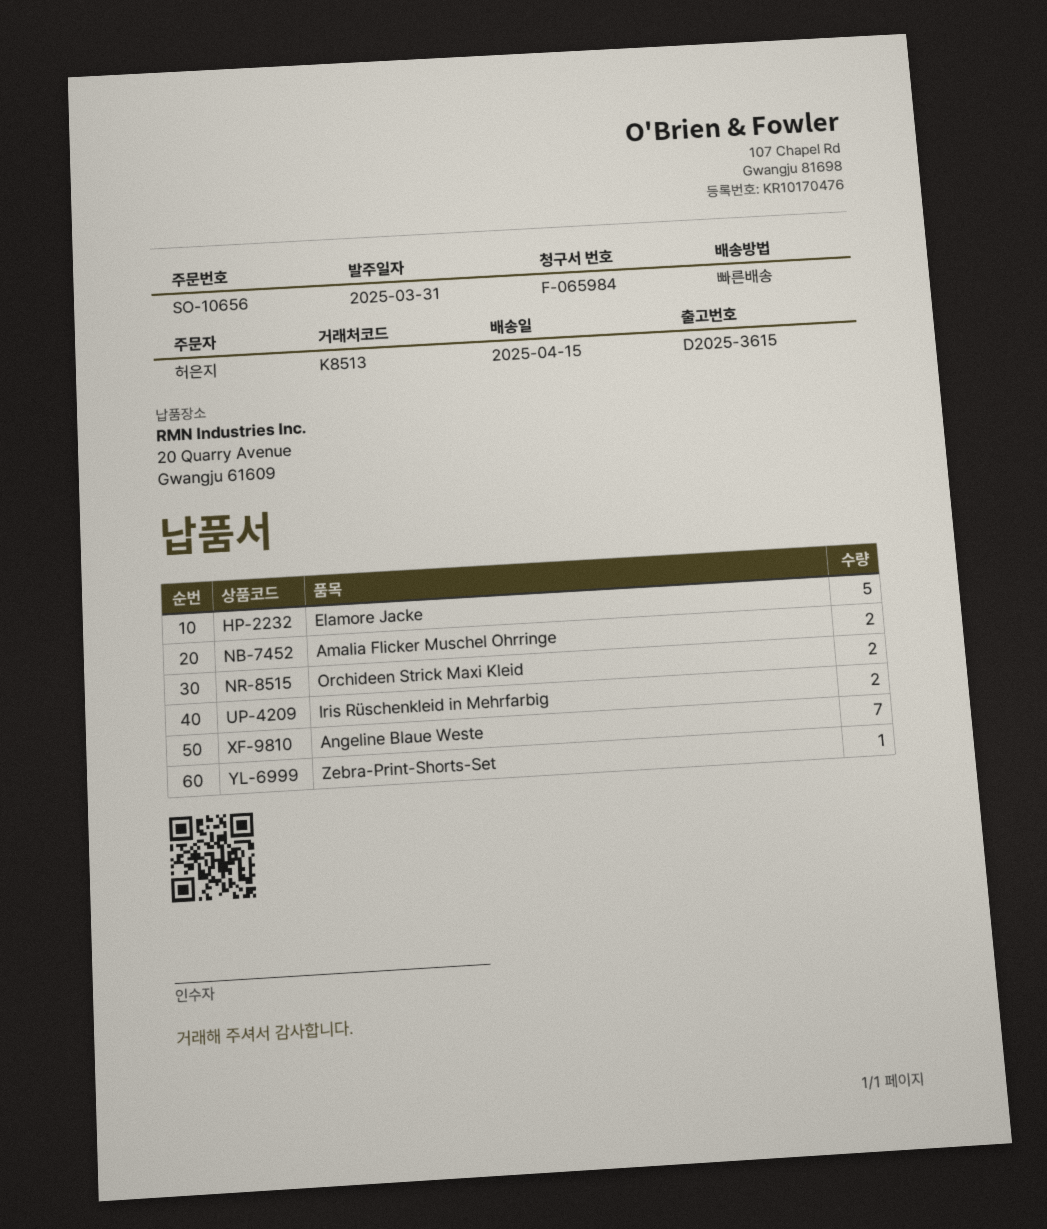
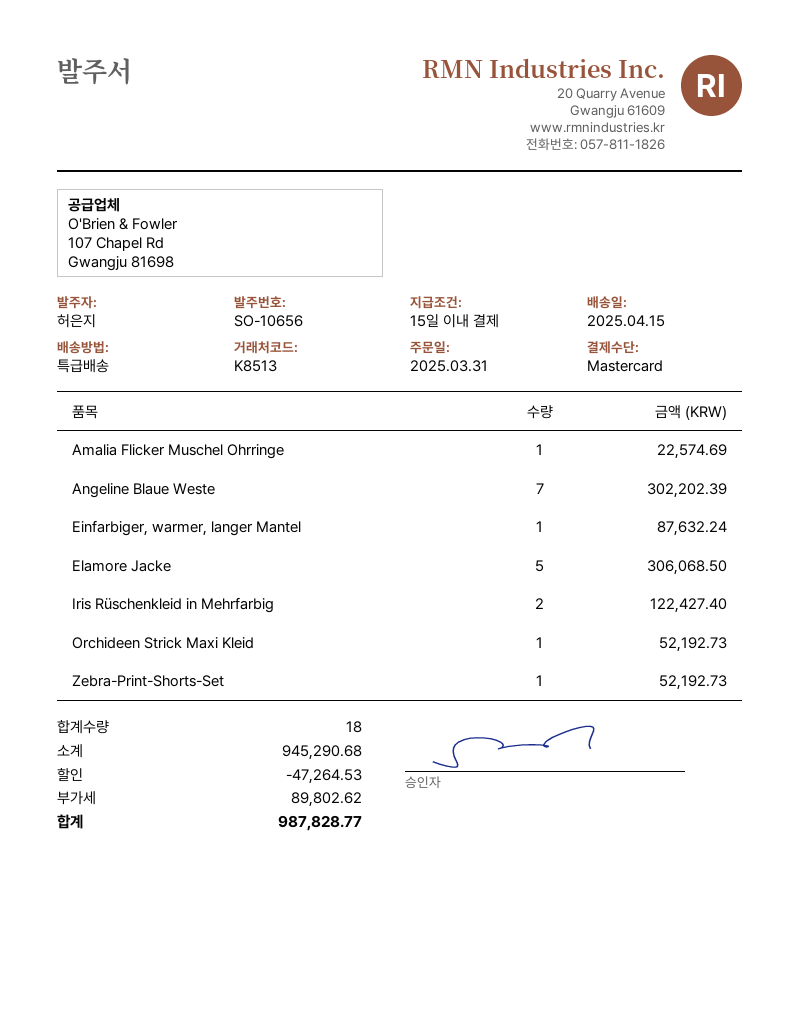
Amalia Flicker Muschel Ohrringe: 2 -> 1
Orchideen Strick Maxi Kleid: 2 -> 1
Einfarbiger, warmer, langer Mantel: none -> 1

